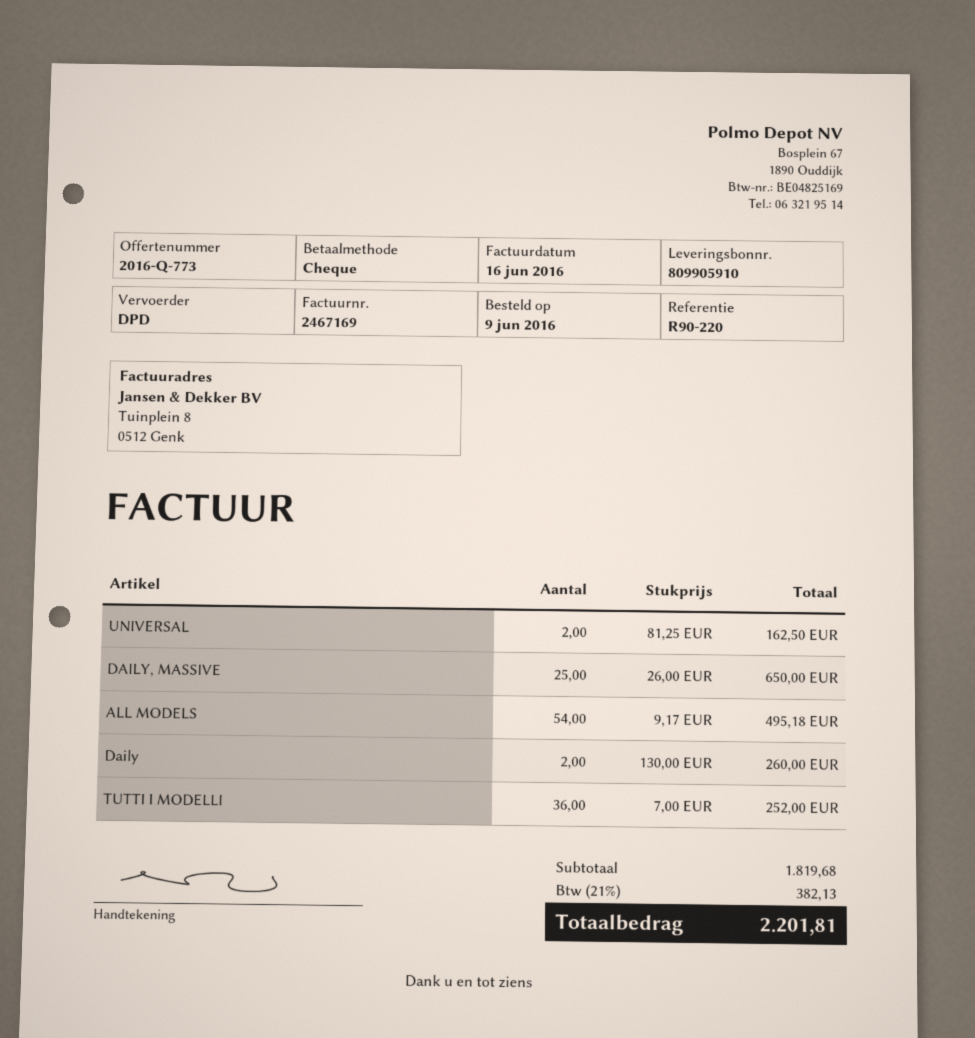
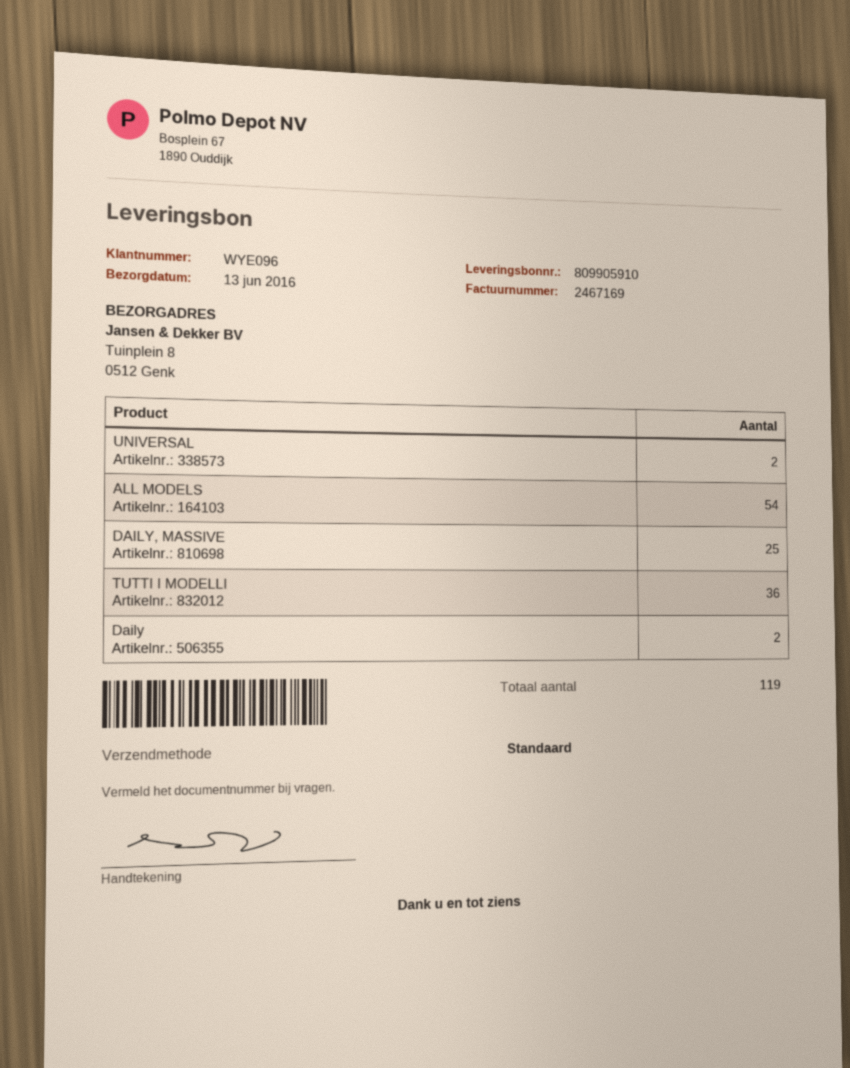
shipping method: DPD -> standard

